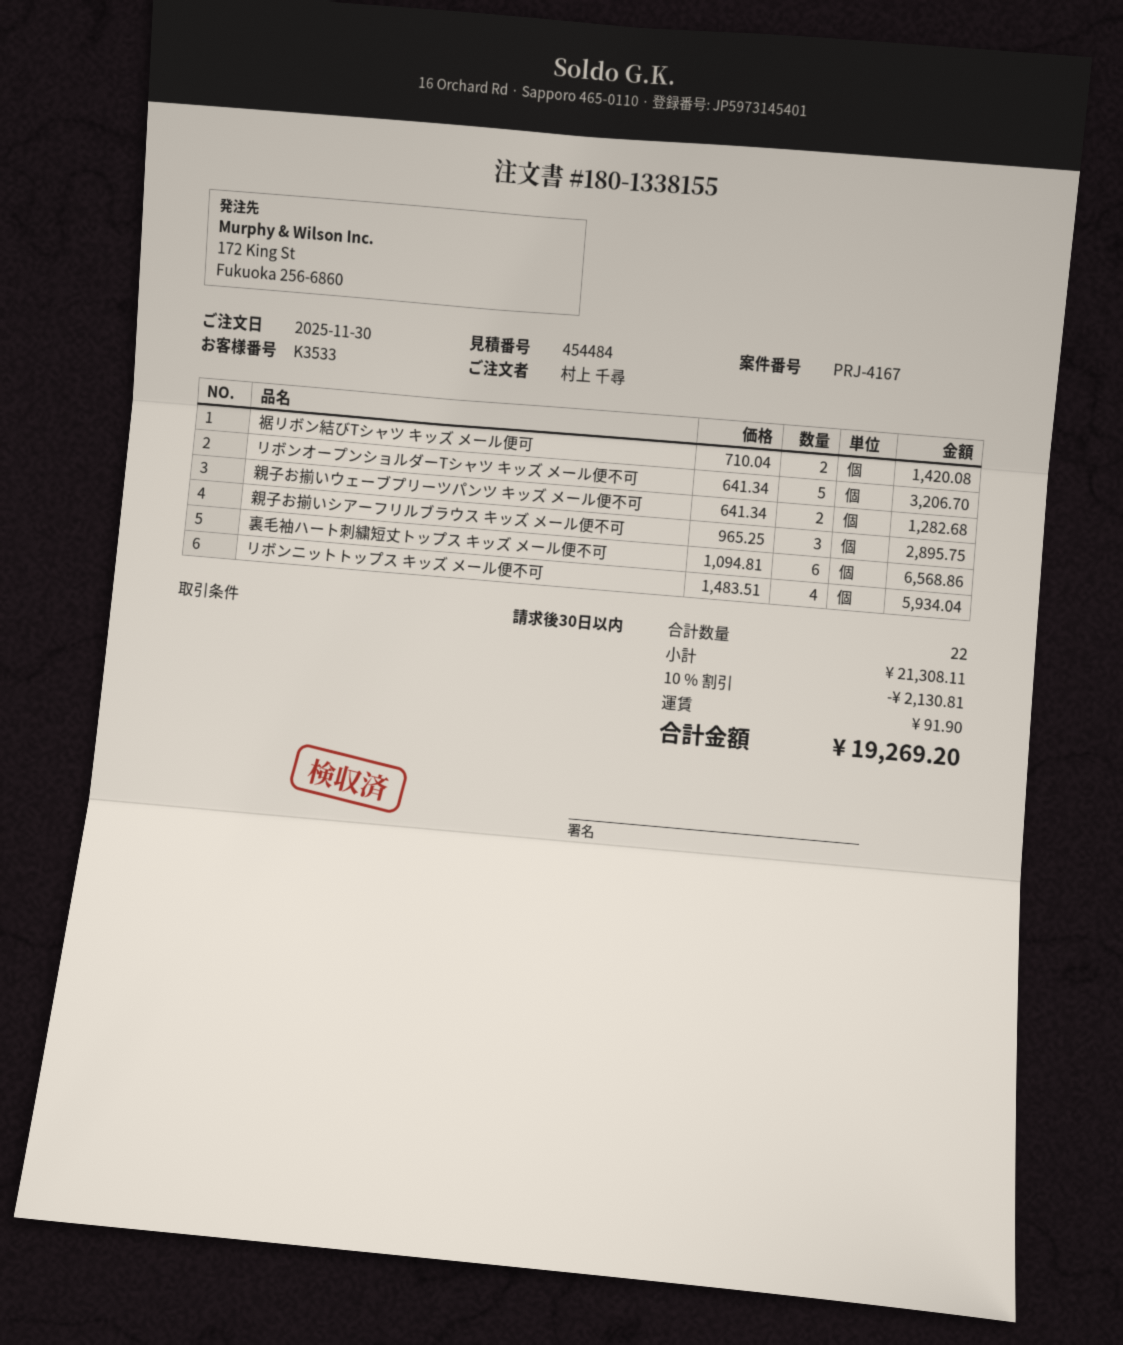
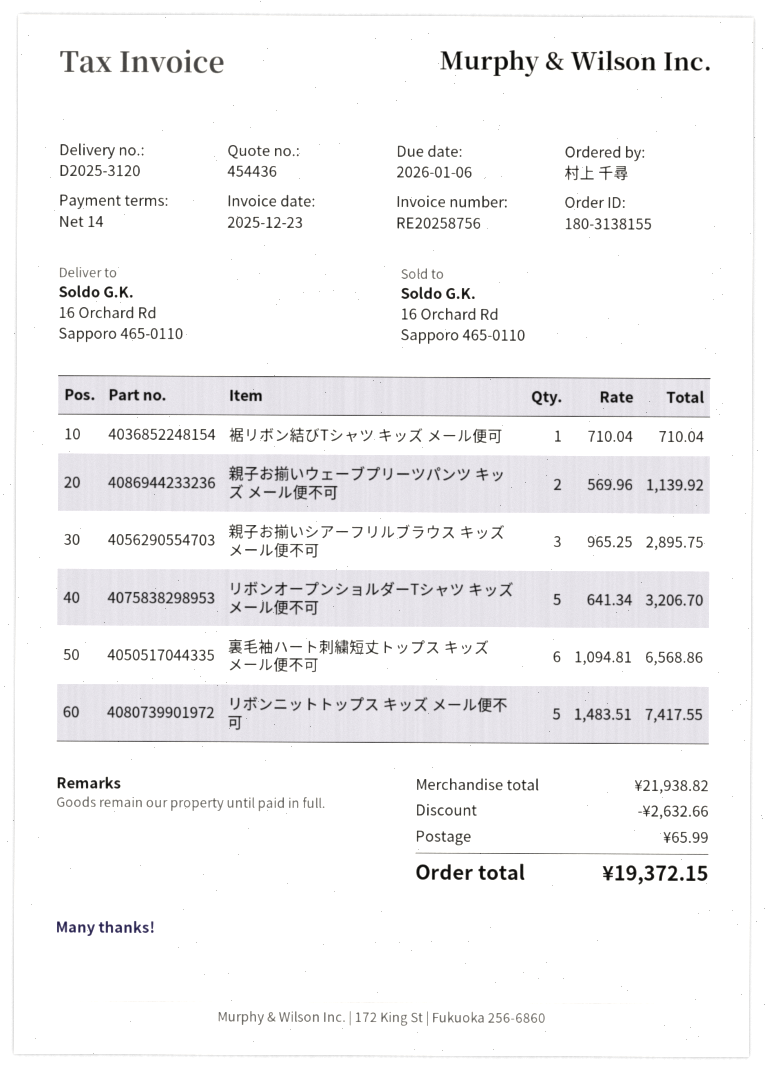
quote number: 454484 -> 454436
order number: 180-1338155 -> 180-3138155
payment terms: 30 days -> 14 days
裾リボン結びTシャツ キッズ メール便可: 2 x 710.04 = 1420.08 -> 1 x 710.04 = 710.04
親子お揃いウェーブプリーツパンツ キッズ メール便不可: 2 x 641.34 = 1282.68 -> 2 x 569.96 = 1139.92
リボンニットトップス キッズ メール便不可: 4 x 1483.51 = 5934.04 -> 5 x 1483.51 = 7417.55
subtotal: 21308.11 -> 21938.82
discount: 2130.81 -> 2632.66
shipping: 91.90 -> 65.99
total: 19269.20 -> 19372.15

